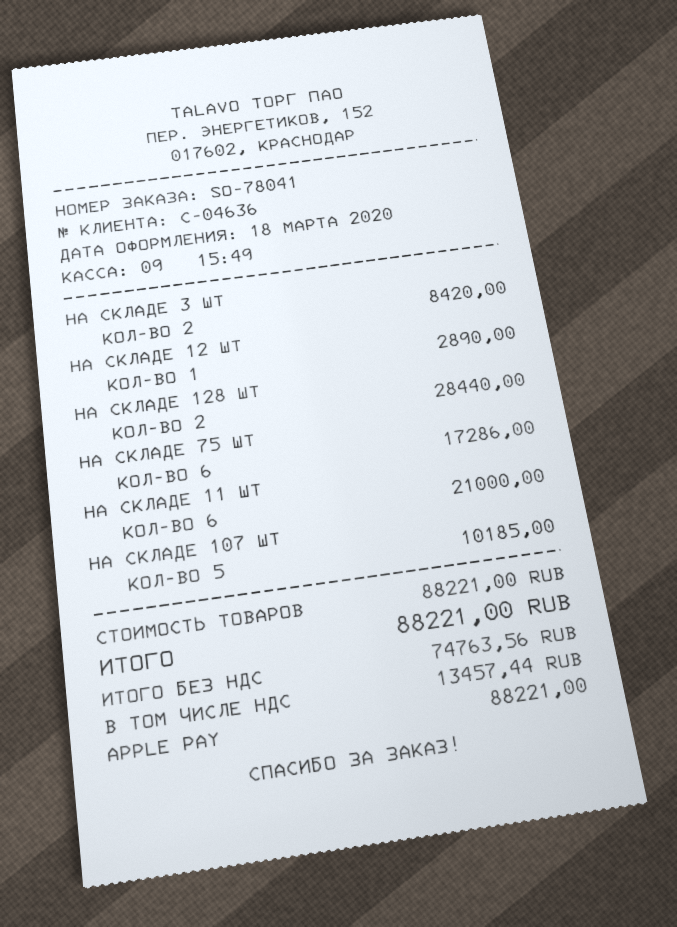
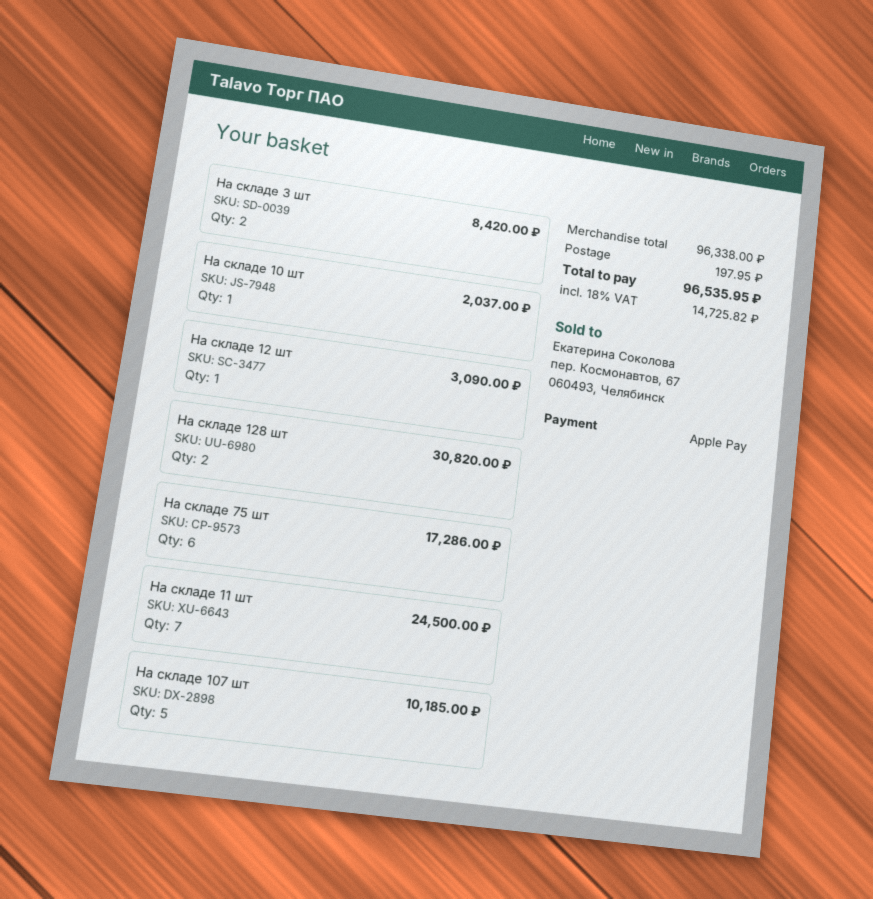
НА СКЛАДЕ 12 ШТ: 1 for 2890.00 -> 1 for 3090.00
НА СКЛАДЕ 128 ШТ: 2 for 28440.00 -> 2 for 30820.00
НА СКЛАДЕ 11 ШТ: 6 for 21000.00 -> 7 for 24500.00
На складе 10 шт: none -> 1 for 2037.00
subtotal: 88221.00 -> 96338.00
shipping: none -> 197.95
tax: 13457.44 -> 14725.82
total: 88221.00 -> 96535.95

